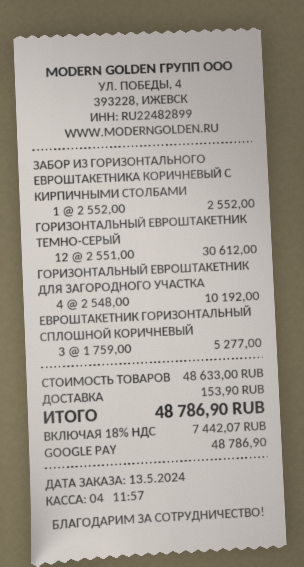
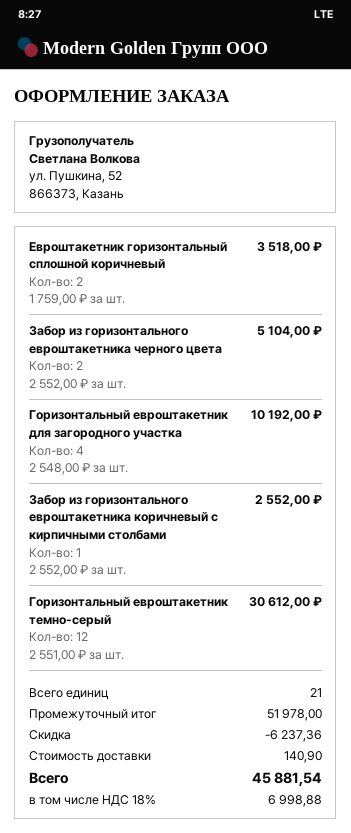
ЕВРОШТАКЕТНИК ГОРИЗОНТАЛЬНЫЙ СПЛОШНОЙ КОРИЧНЕВЫЙ: 3 x 1759.00 = 5277.00 -> 2 x 1759.00 = 3518.00
Забор из горизонтального евроштакетника черного цвета: none -> 2 x 2552.00 = 5104.00
subtotal: 48633.00 -> 51978.00
discount: none -> 6237.36
shipping: 153.90 -> 140.90
tax: 18% = 7442.07 -> 18% = 6998.88
total: 48786.90 -> 45881.54

